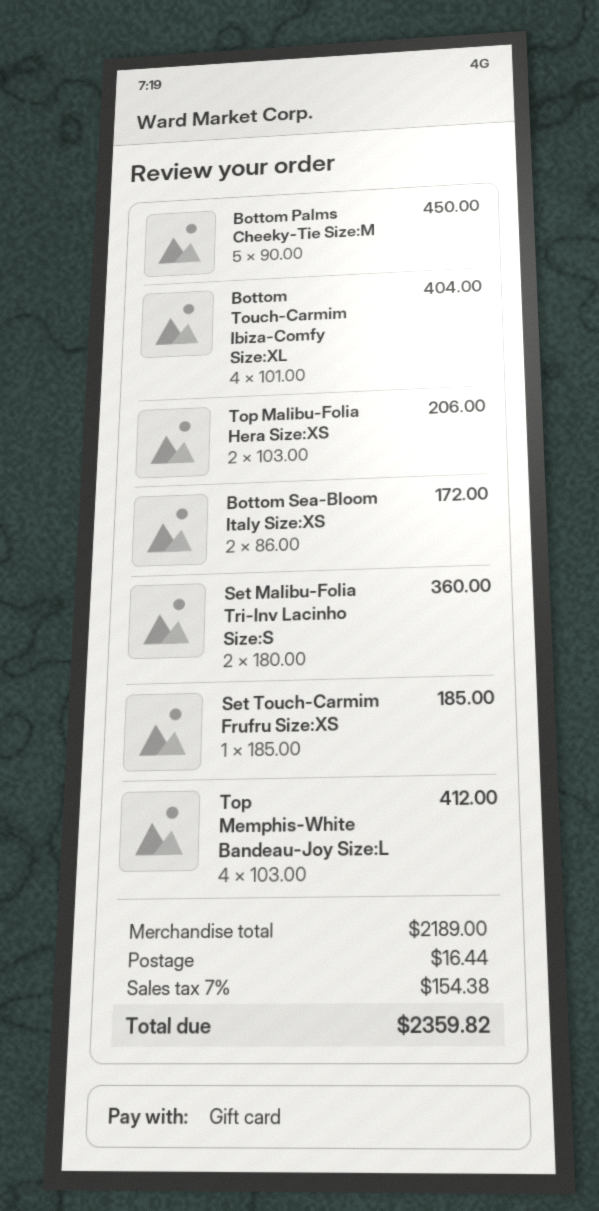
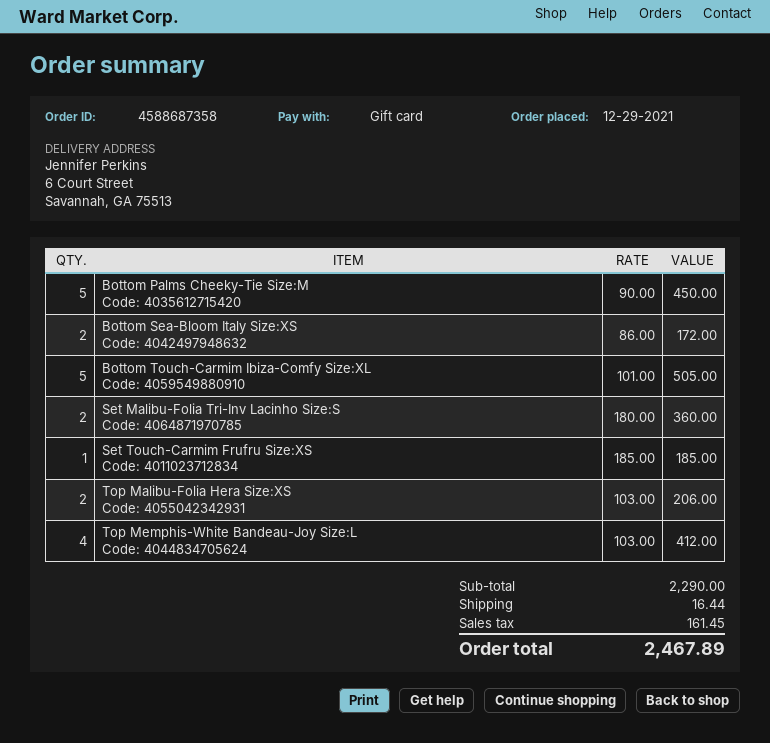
Bottom Touch-Carmim Ibiza-Comfy Size:XL: 4 x 101.00 = 404.00 -> 5 x 101.00 = 505.00
subtotal: 2189.00 -> 2290.00
tax: 154.38 -> 161.45
total: 2359.82 -> 2467.89

